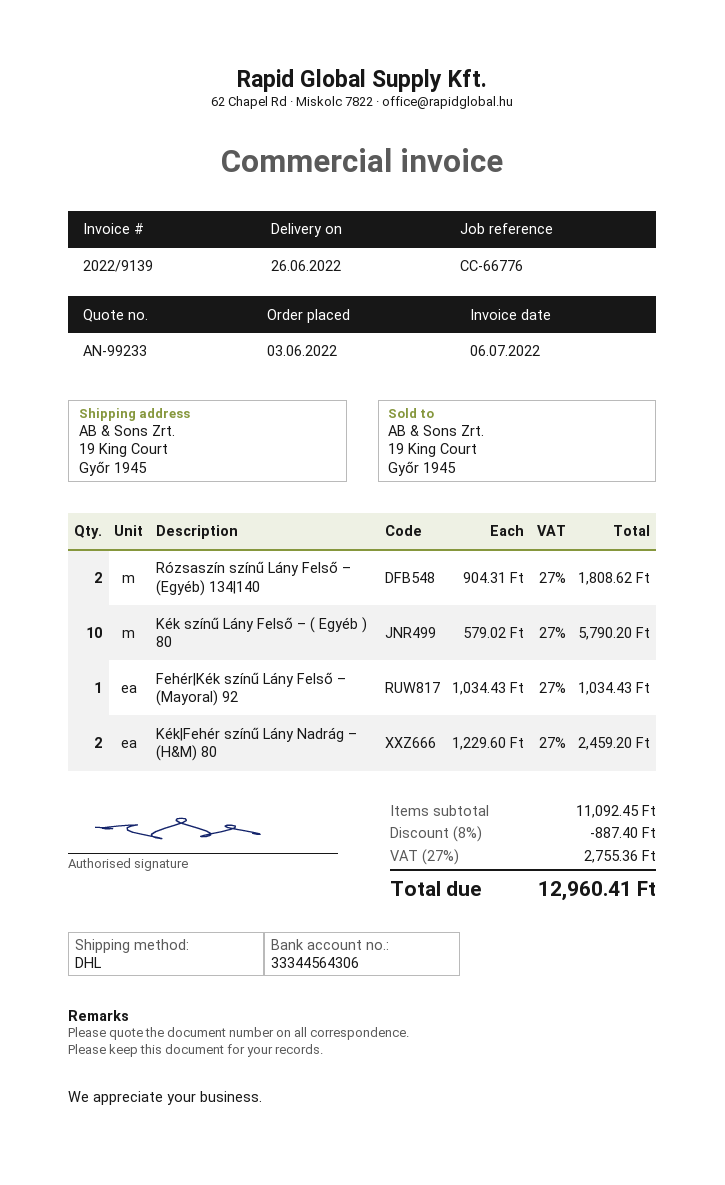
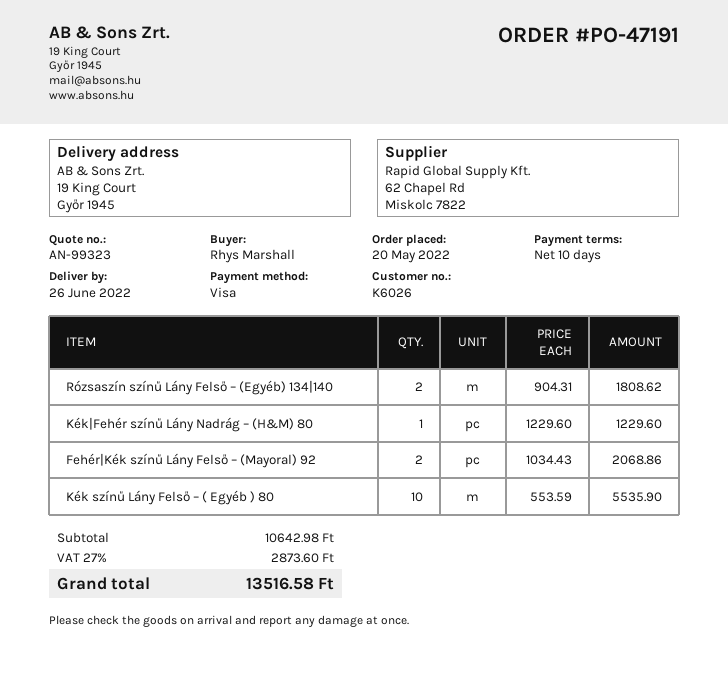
quote number: AN-99233 -> AN-99323
order date: 2022-06-03 -> 2022-05-20
Kék színű Lány Felső – ( Egyéb ) 80: 10 x 579.02 = 5790.20 -> 10 x 553.59 = 5535.90
Fehér|Kék színű Lány Felső – (Mayoral) 92: 1 x 1034.43 = 1034.43 -> 2 x 1034.43 = 2068.86
Kék|Fehér színű Lány Nadrág – (H&M) 80: 2 x 1229.60 = 2459.20 -> 1 x 1229.60 = 1229.60
subtotal: 11092.45 -> 10642.98
discount: 8% = 887.40 -> none
tax: 27% = 2755.36 -> 27% = 2873.60
total: 12960.41 -> 13516.58

